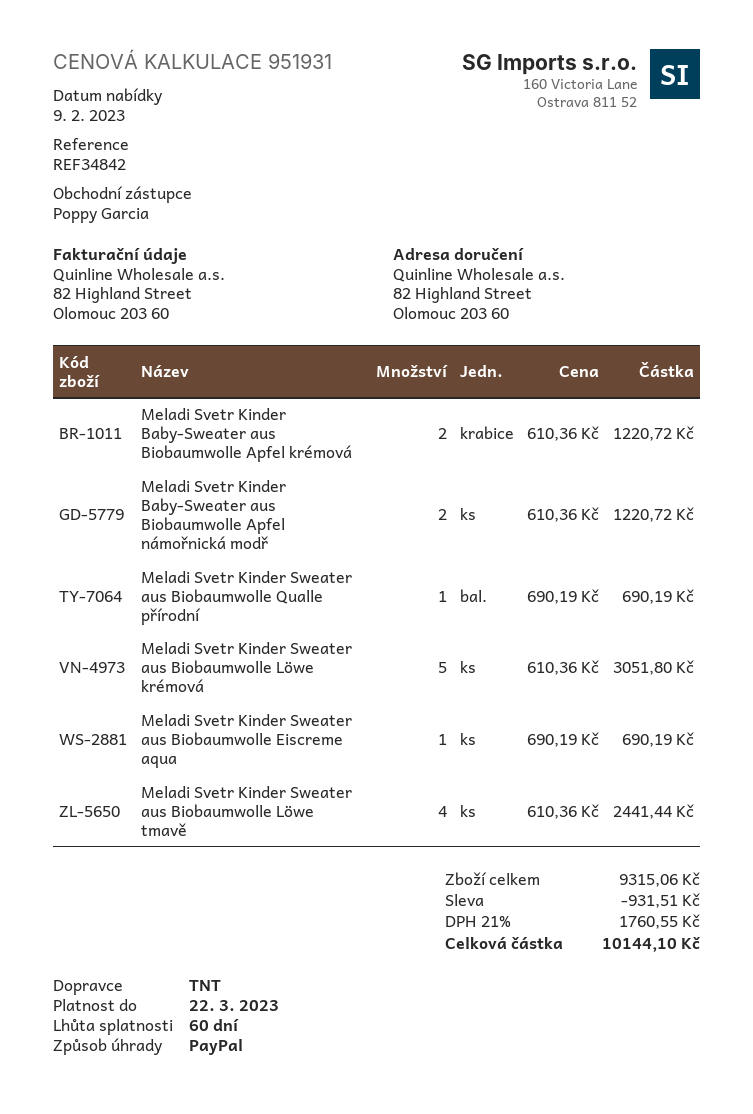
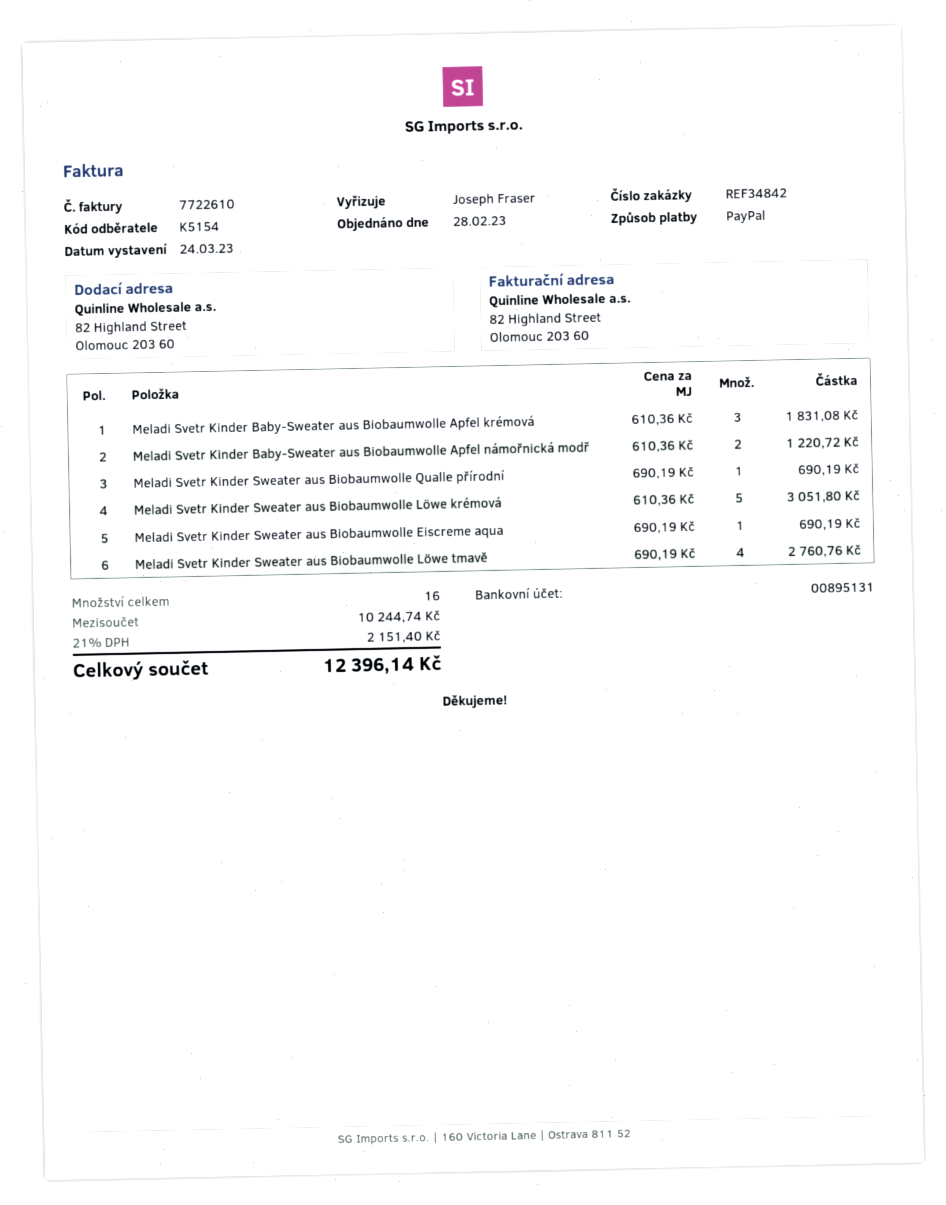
sales rep: Poppy Garcia -> Joseph Fraser
Meladi Svetr Kinder Baby-Sweater aus Biobaumwolle Apfel krémová: 2 x 610.36 = 1220.72 -> 3 x 610.36 = 1831.08
Meladi Svetr Kinder Sweater aus Biobaumwolle Löwe tmavě: 4 x 610.36 = 2441.44 -> 4 x 690.19 = 2760.76
subtotal: 9315.06 -> 10244.74
discount: 931.51 -> none
tax: 21% = 1760.55 -> 21% = 2151.40
total: 10144.10 -> 12396.14

